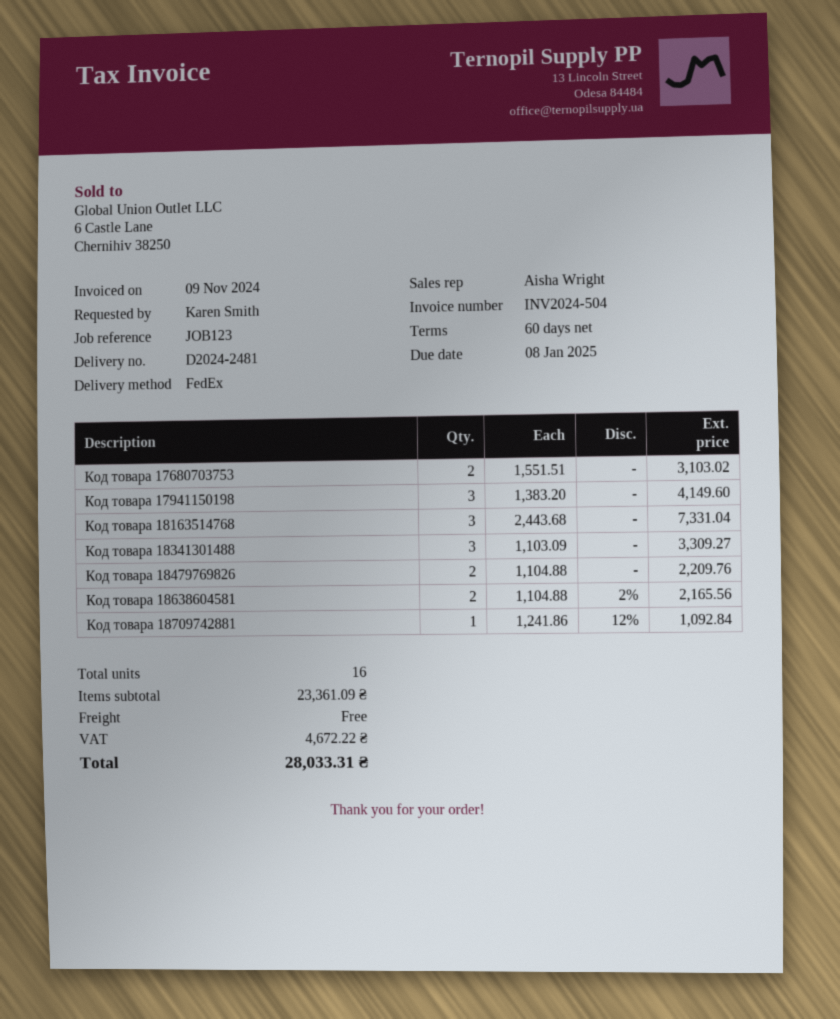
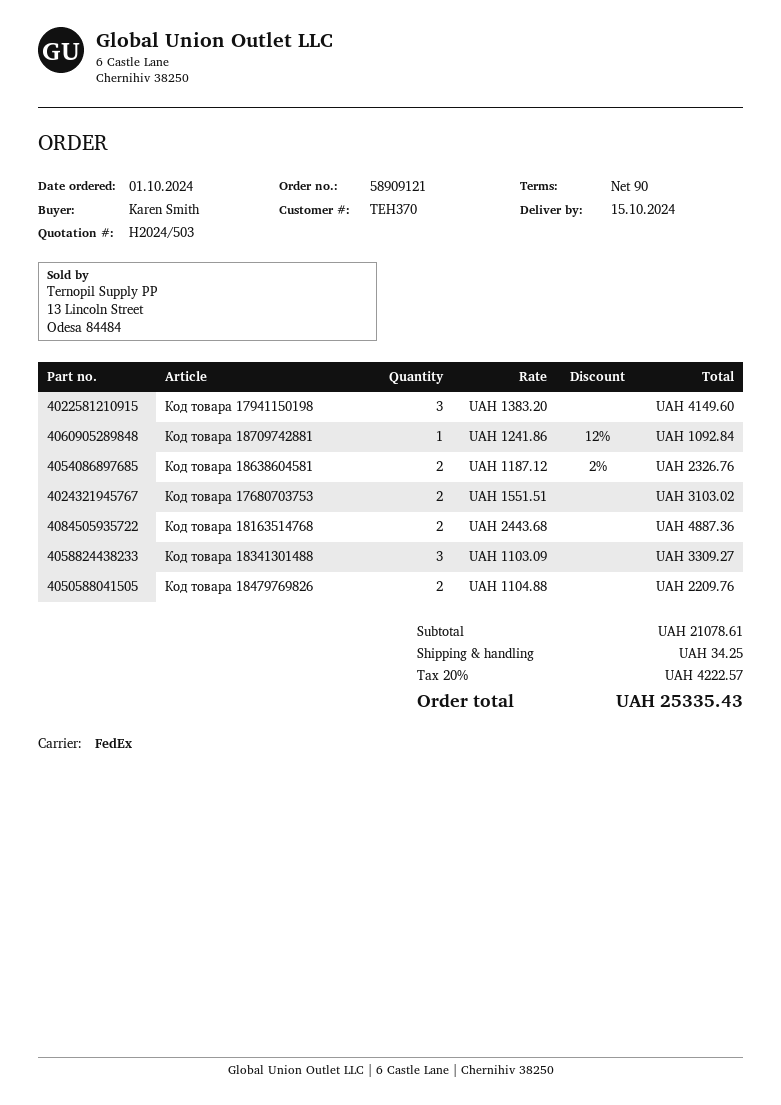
payment terms: 60 days -> 90 days
Код товара 18163514768: 3 x 2443.68 = 7331.04 -> 2 x 2443.68 = 4887.36
Код товара 18638604581: 2 x 1104.88 - 2% = 2165.56 -> 2 x 1187.12 - 2% = 2326.76
subtotal: 23361.09 -> 21078.61
shipping: 0.00 -> 34.25
tax: 4672.22 -> 4222.57
total: 28033.31 -> 25335.43

